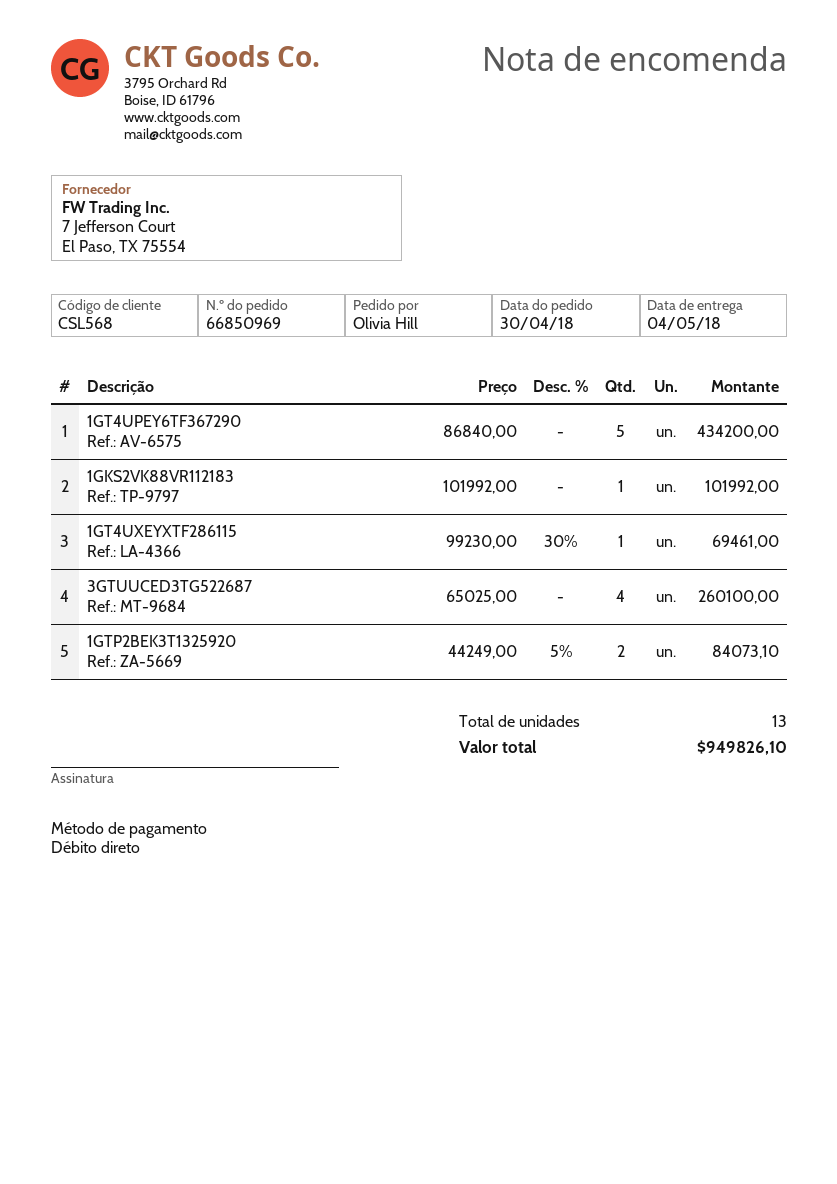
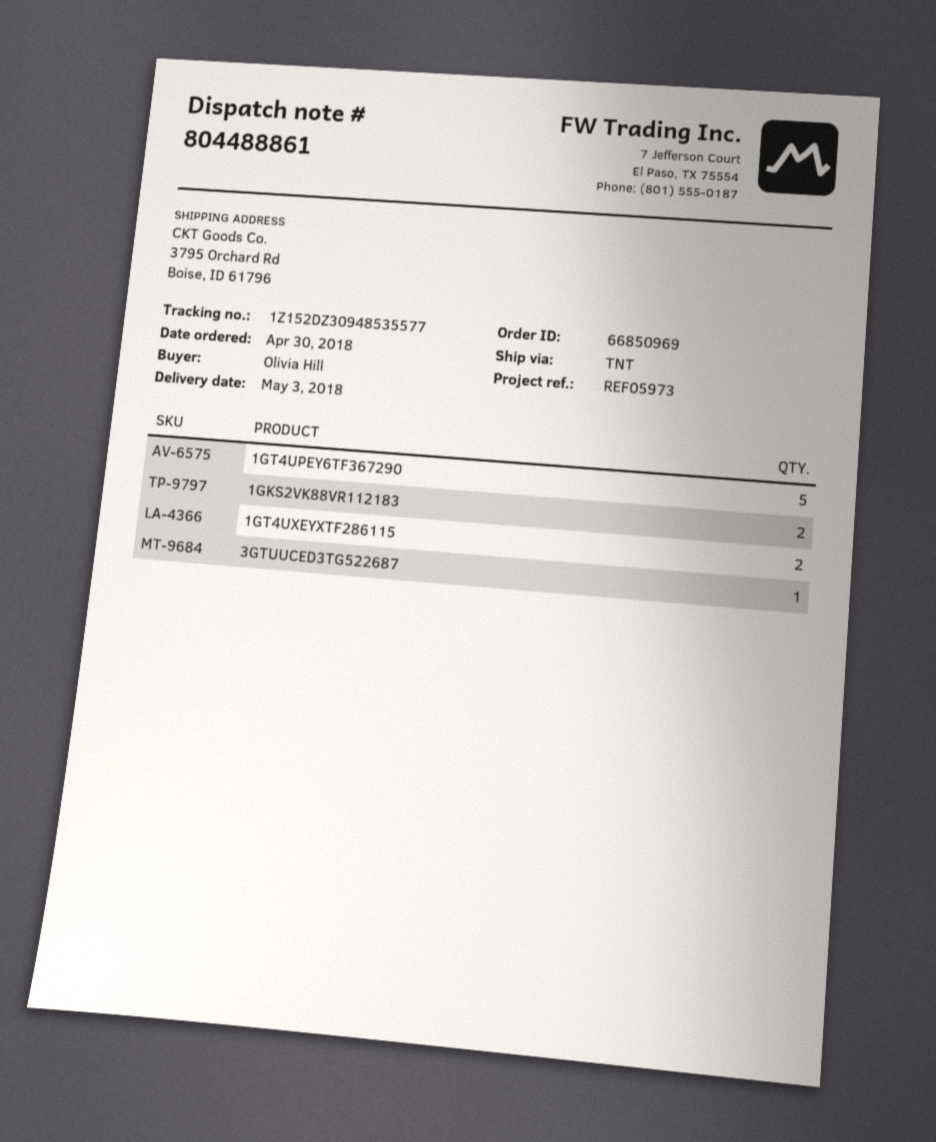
delivery date: 2018-05-04 -> 2018-05-03
1GKS2VK88VR112183: 1 -> 2
1GT4UXEYXTF286115: 1 -> 2
3GTUUCED3TG522687: 4 -> 1
1GTP2BEK3T1325920: 2 -> none

